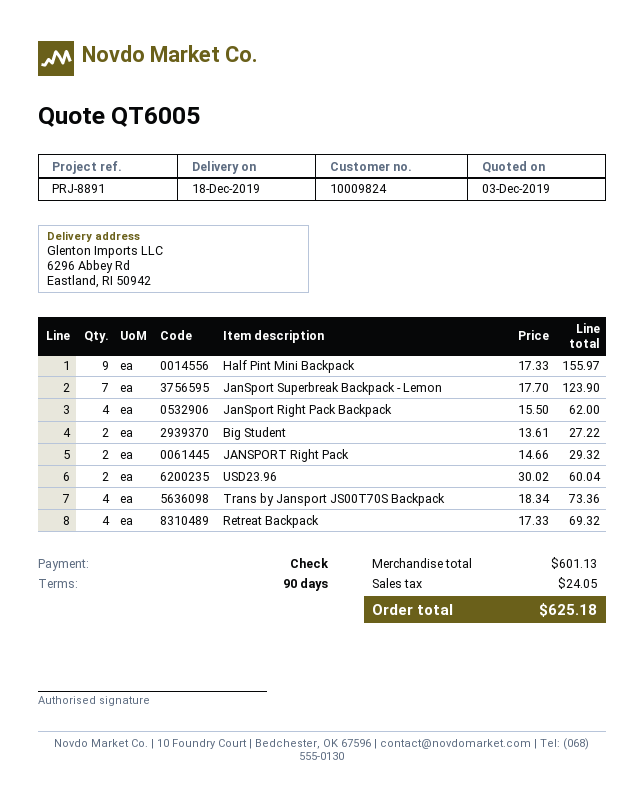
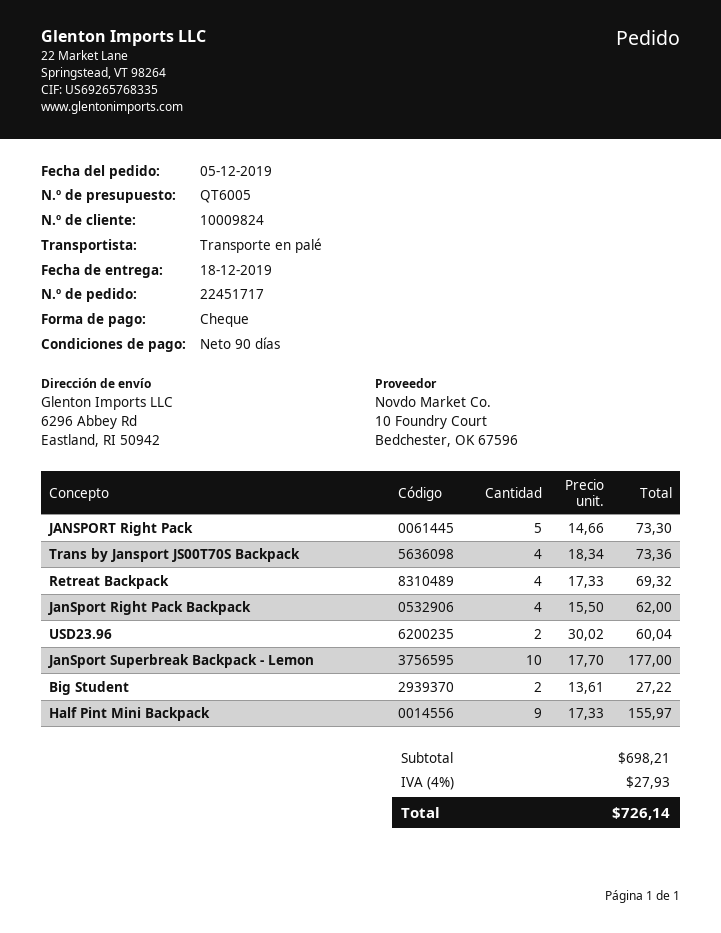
JanSport Superbreak Backpack - Lemon: 7 x 17.70 = 123.90 -> 10 x 17.70 = 177.00
JANSPORT Right Pack: 2 x 14.66 = 29.32 -> 5 x 14.66 = 73.30
subtotal: 601.13 -> 698.21
tax: 24.05 -> 27.93
total: 625.18 -> 726.14

